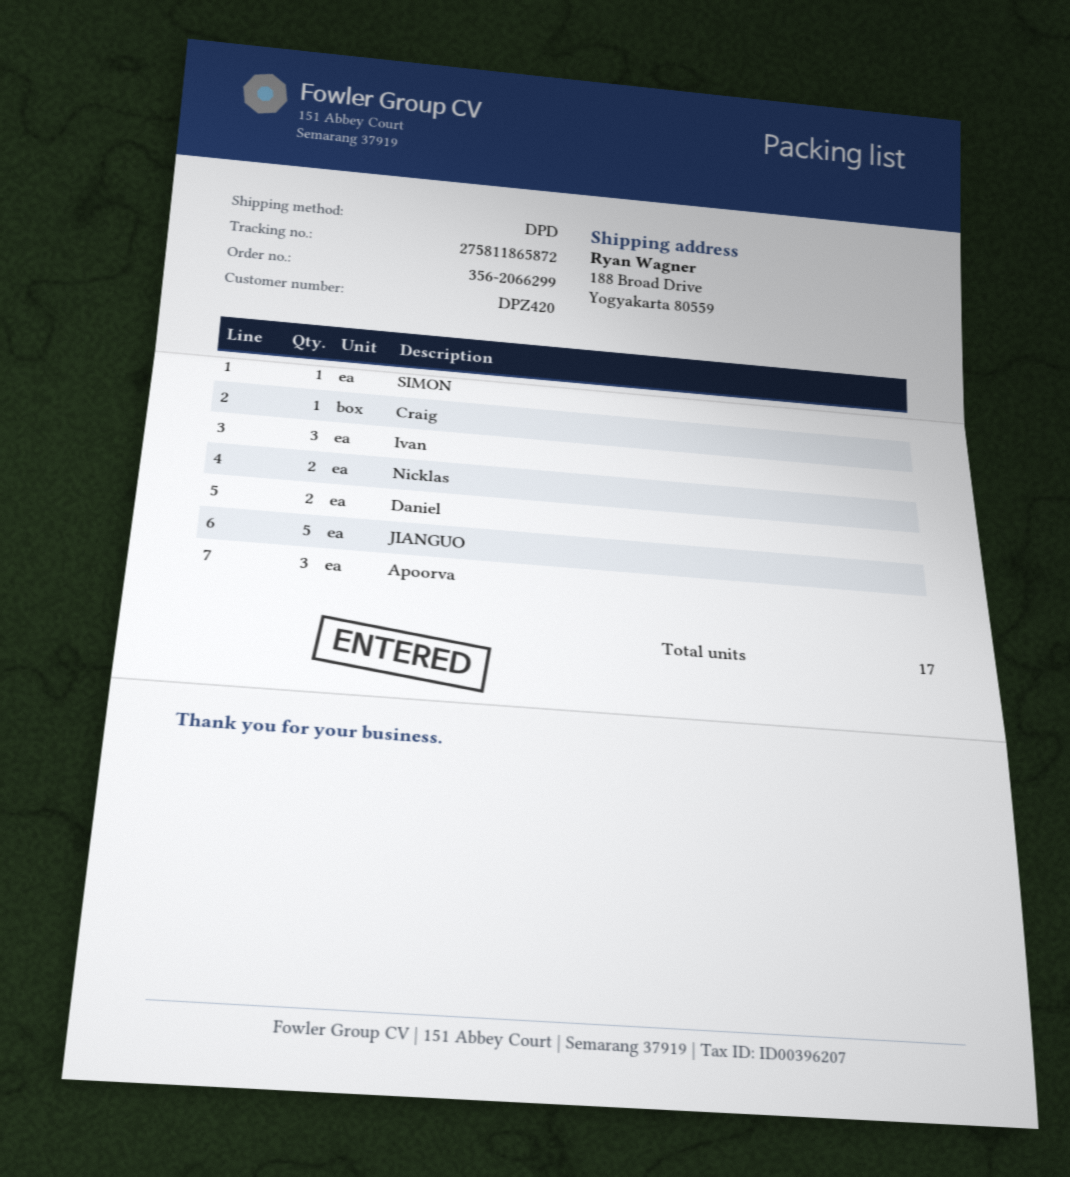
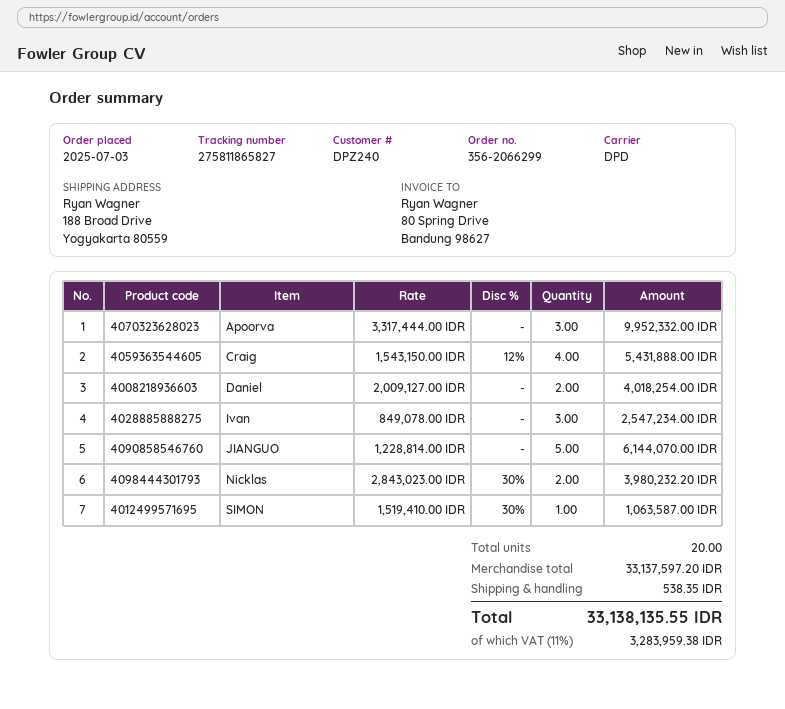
customer number: DPZ420 -> DPZ240
tracking number: 275811865872 -> 275811865827
Craig: 1 -> 4
total quantity: 17 -> 20

